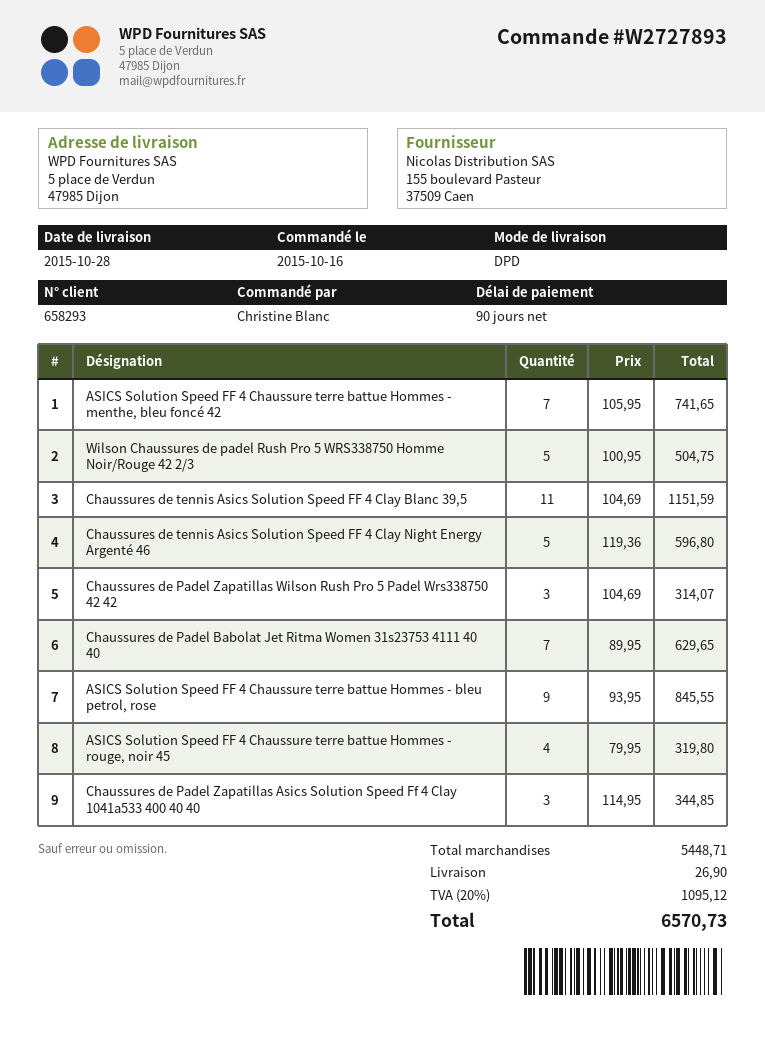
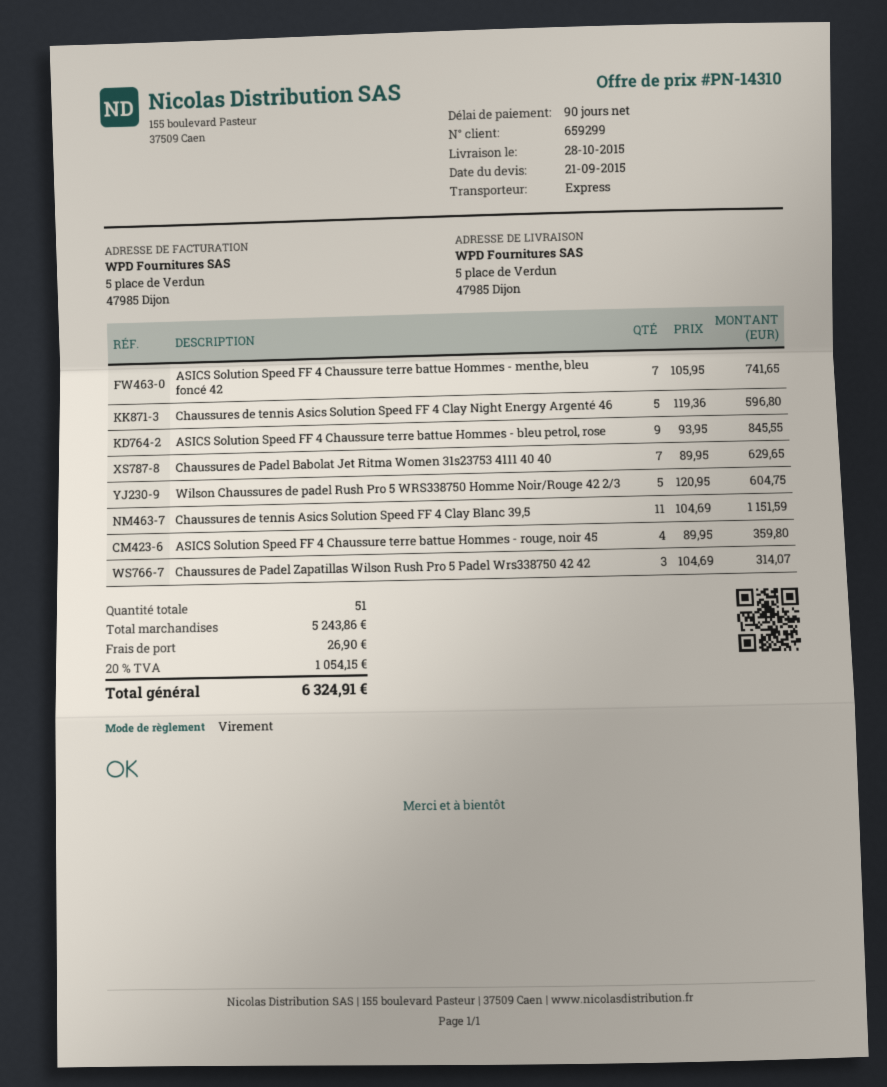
customer number: 658293 -> 659299
shipping method: DPD -> express
Wilson Chaussures de padel Rush Pro 5 WRS338750 Homme Noir/Rouge 42 2/3: 5 x 100.95 = 504.75 -> 5 x 120.95 = 604.75
ASICS Solution Speed FF 4 Chaussure terre battue Hommes - rouge, noir 45: 4 x 79.95 = 319.80 -> 4 x 89.95 = 359.80
Chaussures de Padel Zapatillas Asics Solution Speed Ff 4 Clay 1041a533 400 40 40: 3 x 114.95 = 344.85 -> none
subtotal: 5448.71 -> 5243.86
tax: 20% = 1095.12 -> 20% = 1054.15
total: 6570.73 -> 6324.91

